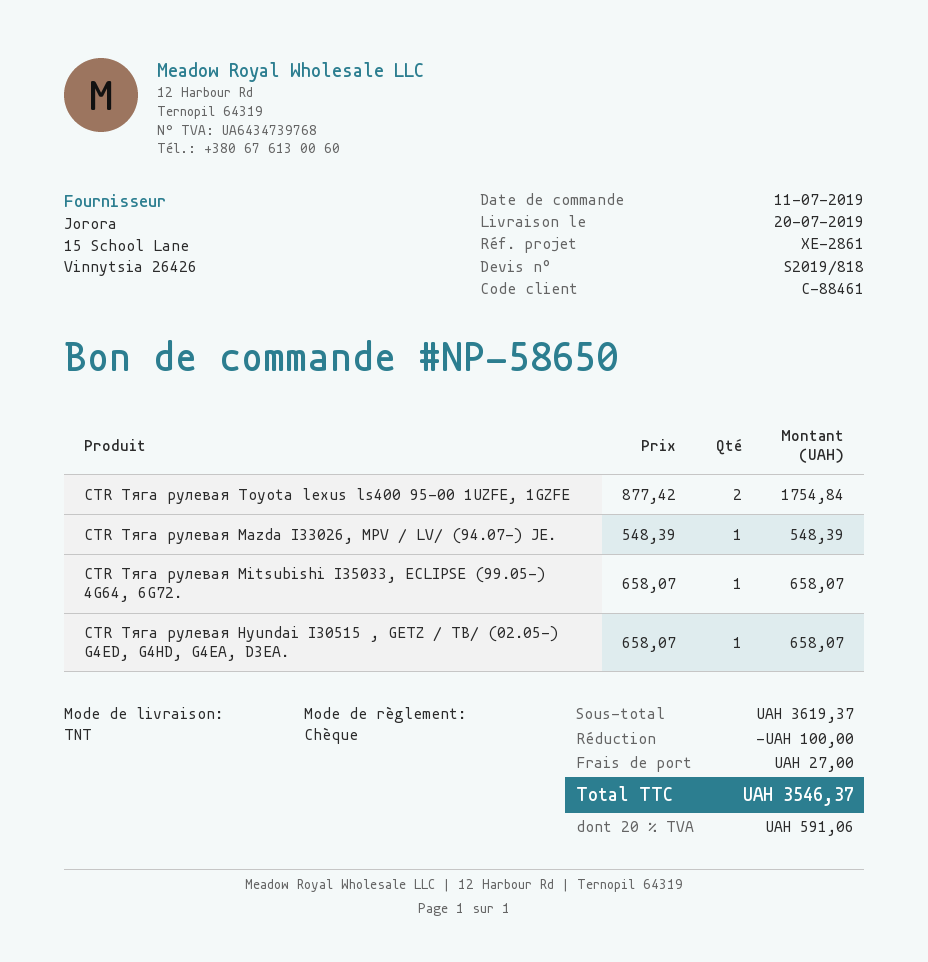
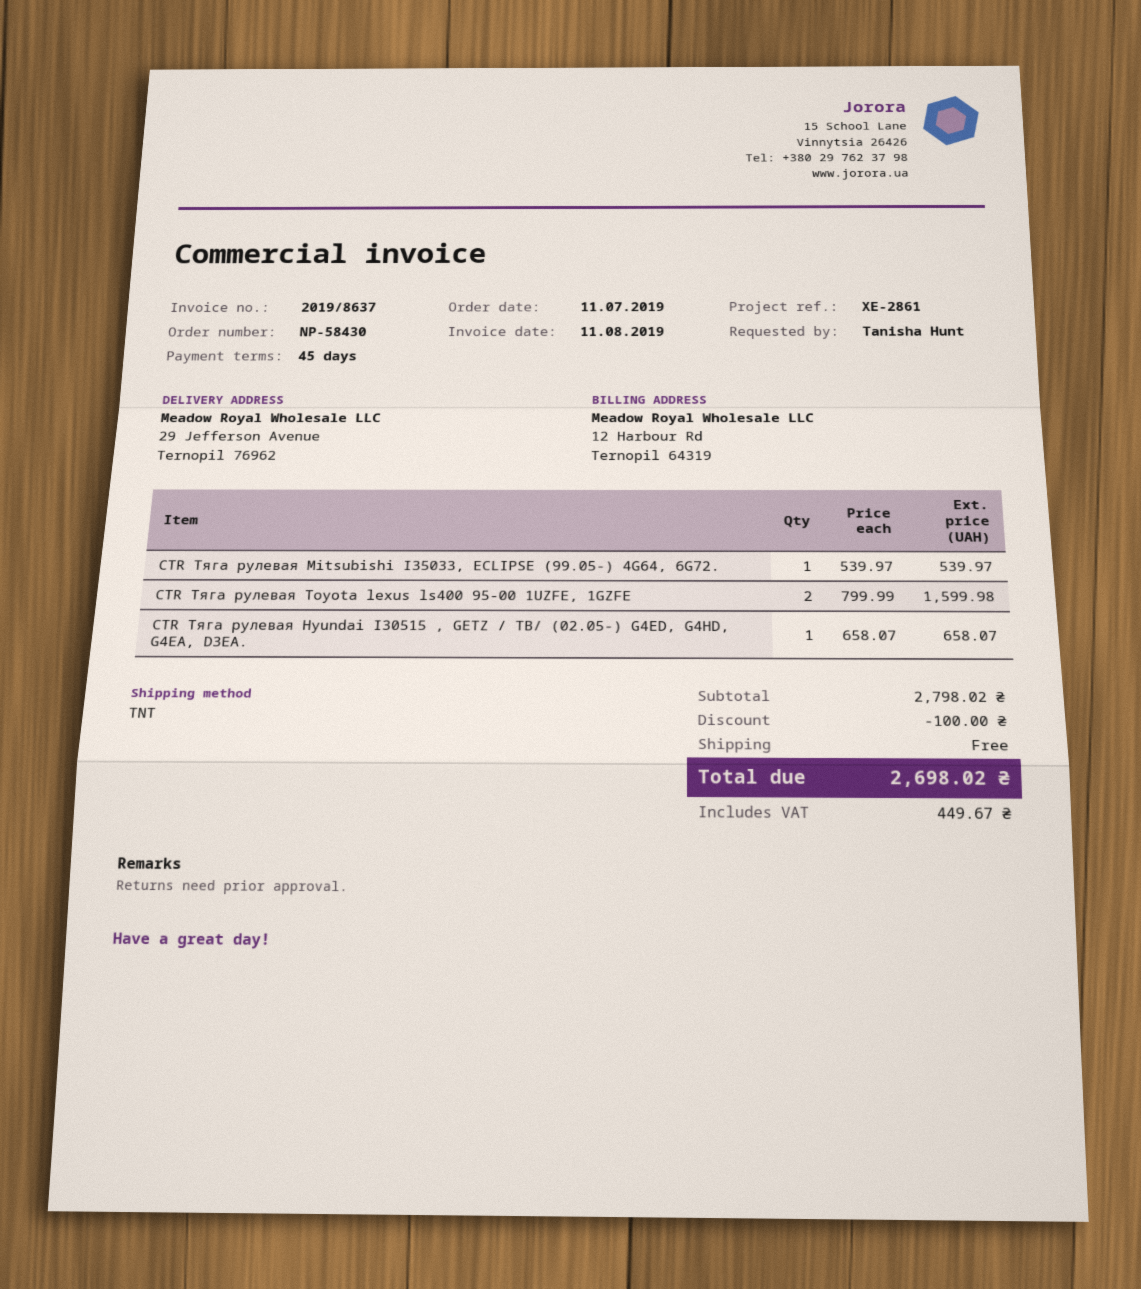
order number: NP-58650 -> NP-58430
CTR Тяга рулевая Toyota lexus ls400 95-00 1UZFE, 1GZFE: 2 x 877.42 = 1754.84 -> 2 x 799.99 = 1599.98
CTR Тяга рулевая Mazda I33026, MPV / LV/ (94.07-) JE.: 1 x 548.39 = 548.39 -> none
CTR Тяга рулевая Mitsubishi I35033, ECLIPSE (99.05-) 4G64, 6G72.: 1 x 658.07 = 658.07 -> 1 x 539.97 = 539.97
subtotal: 3619.37 -> 2798.02
shipping: 27.00 -> 0.00
tax: 591.06 -> 449.67
total: 3546.37 -> 2698.02

